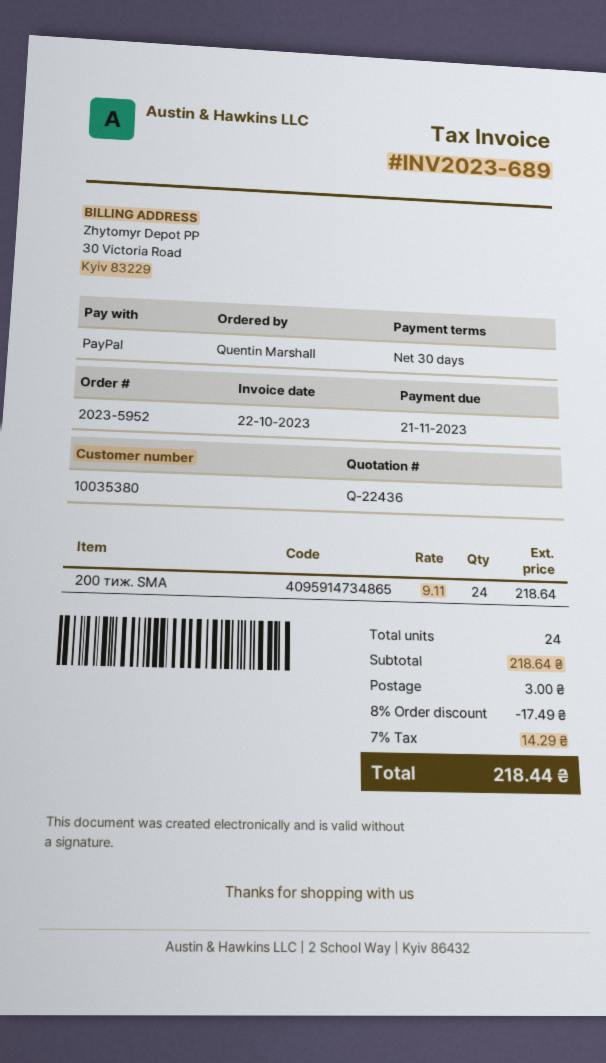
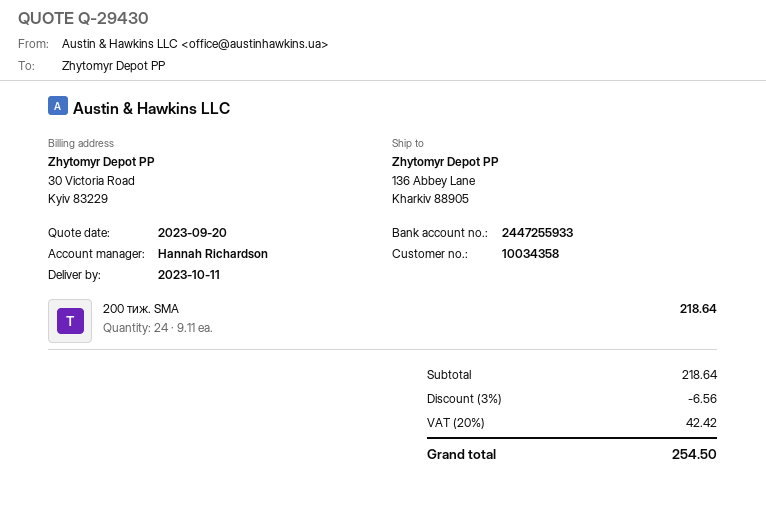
quote number: Q-22436 -> Q-29430
customer number: 10035380 -> 10034358
discount: 8% = 17.49 -> 3% = 6.56
shipping: 3.00 -> none
tax: 7% = 14.29 -> 20% = 42.42
total: 218.44 -> 254.50

